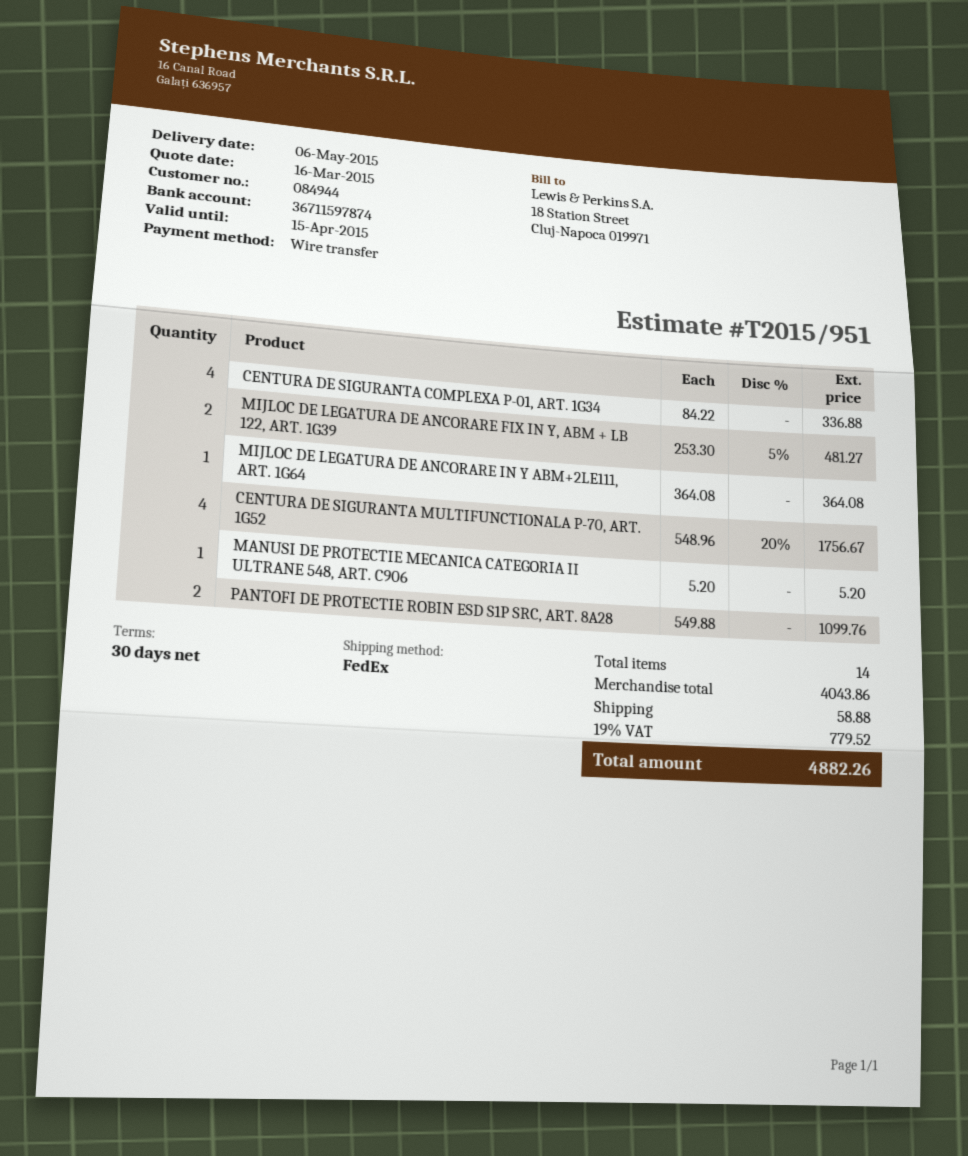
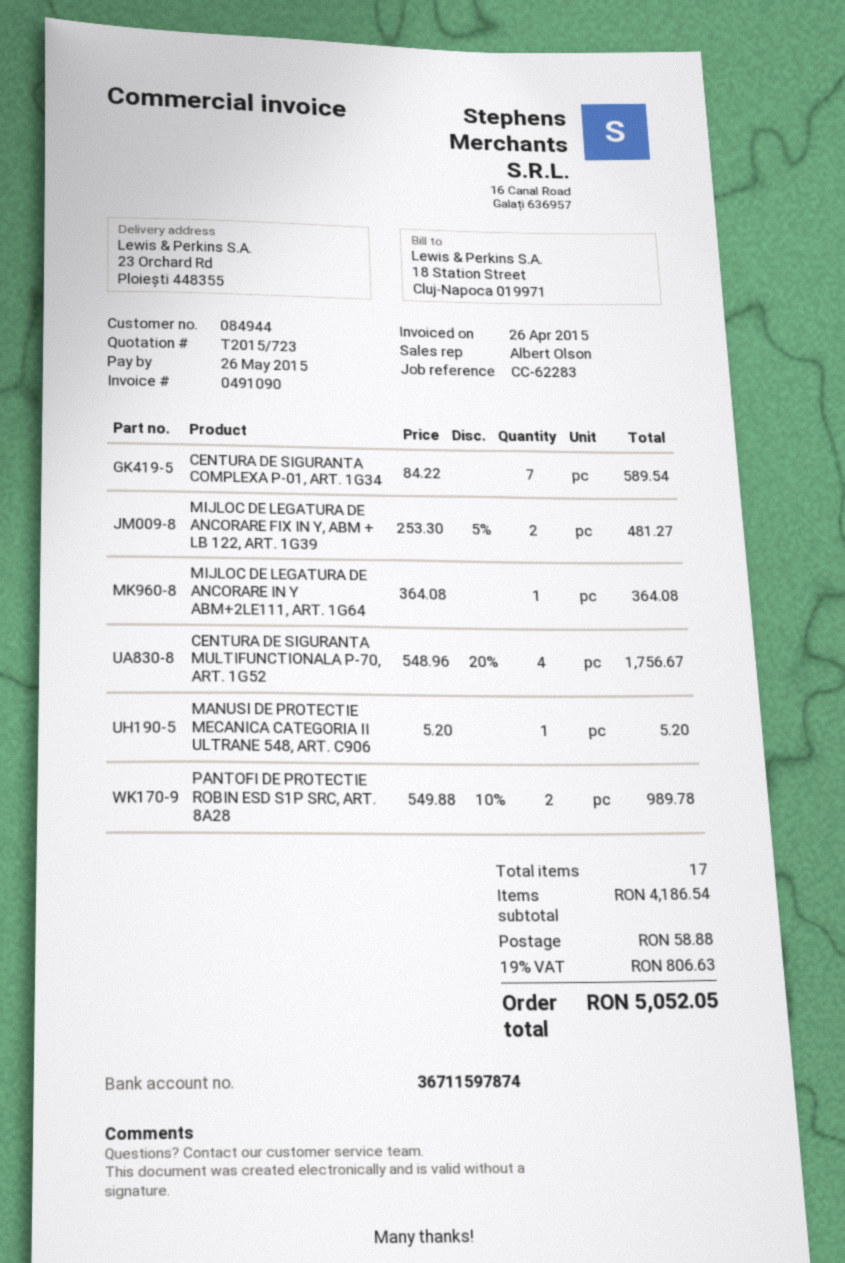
quote number: T2015/951 -> T2015/723
CENTURA DE SIGURANTA COMPLEXA P-01, ART. 1G34: 4 x 84.22 = 336.88 -> 7 x 84.22 = 589.54
PANTOFI DE PROTECTIE ROBIN ESD S1P SRC, ART. 8A28: 2 x 549.88 = 1099.76 -> 2 x 549.88 - 10% = 989.78
total quantity: 14 -> 17
subtotal: 4043.86 -> 4186.54
tax: 19% = 779.52 -> 19% = 806.63
total: 4882.26 -> 5052.05

